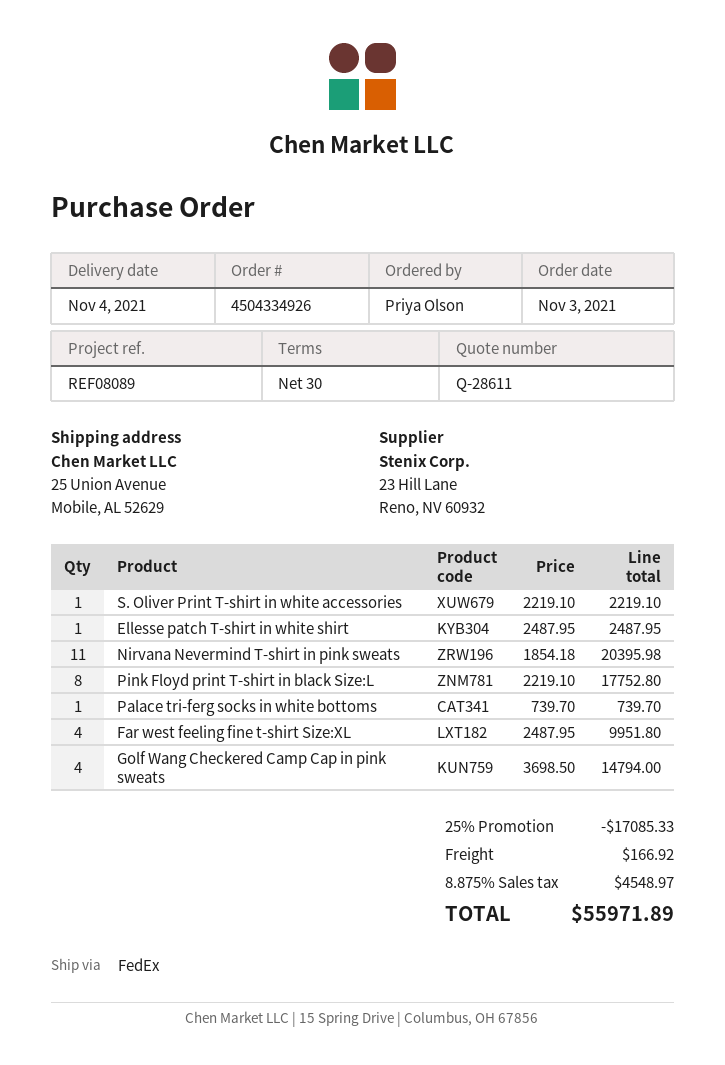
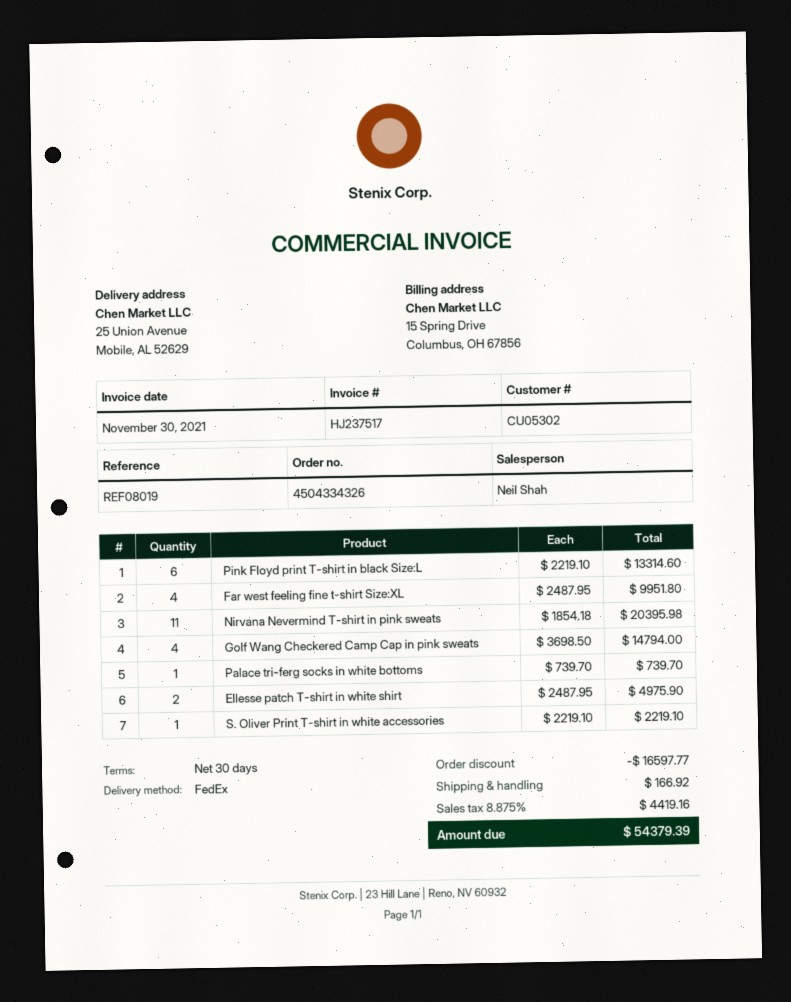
order number: 4504334926 -> 4504334326
reference: REF08089 -> REF08019
Ellesse patch T-shirt in white shirt: 1 x 2487.95 = 2487.95 -> 2 x 2487.95 = 4975.90
Pink Floyd print T-shirt in black Size:L: 8 x 2219.10 = 17752.80 -> 6 x 2219.10 = 13314.60
discount: 17085.33 -> 16597.77
tax: 8.875% = 4548.97 -> 8.875% = 4419.16
total: 55971.89 -> 54379.39

